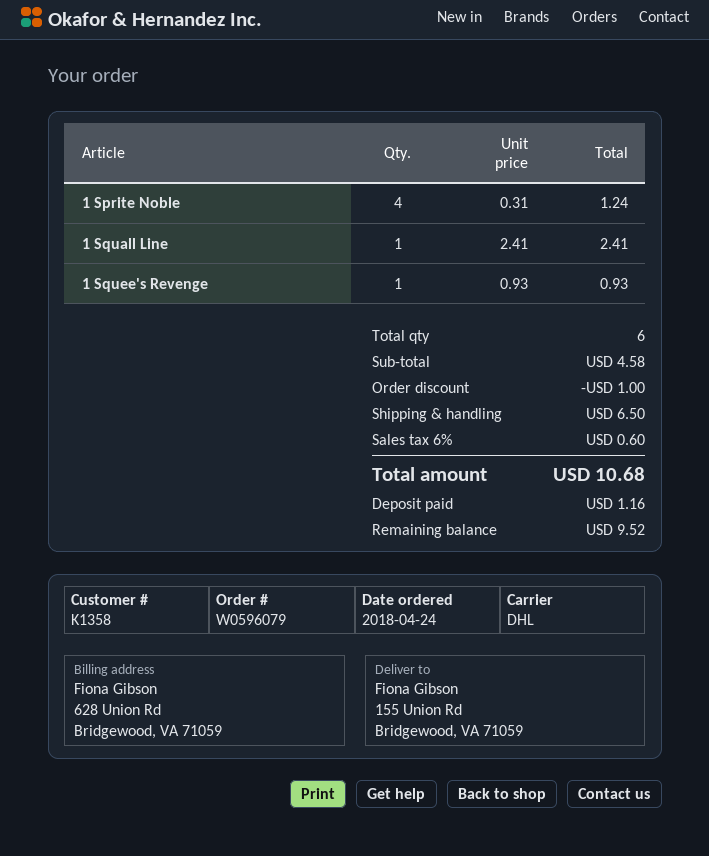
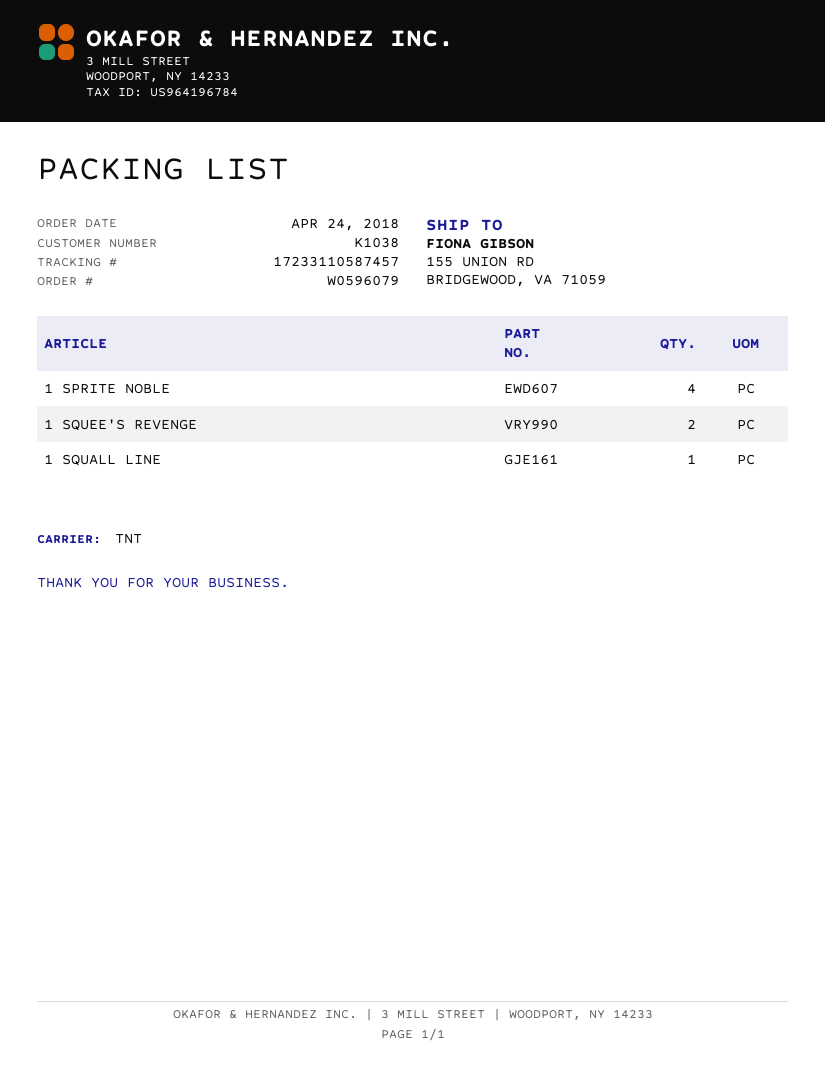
customer number: K1358 -> K1038
shipping method: DHL -> TNT
1 Squee's Revenge: 1 -> 2

